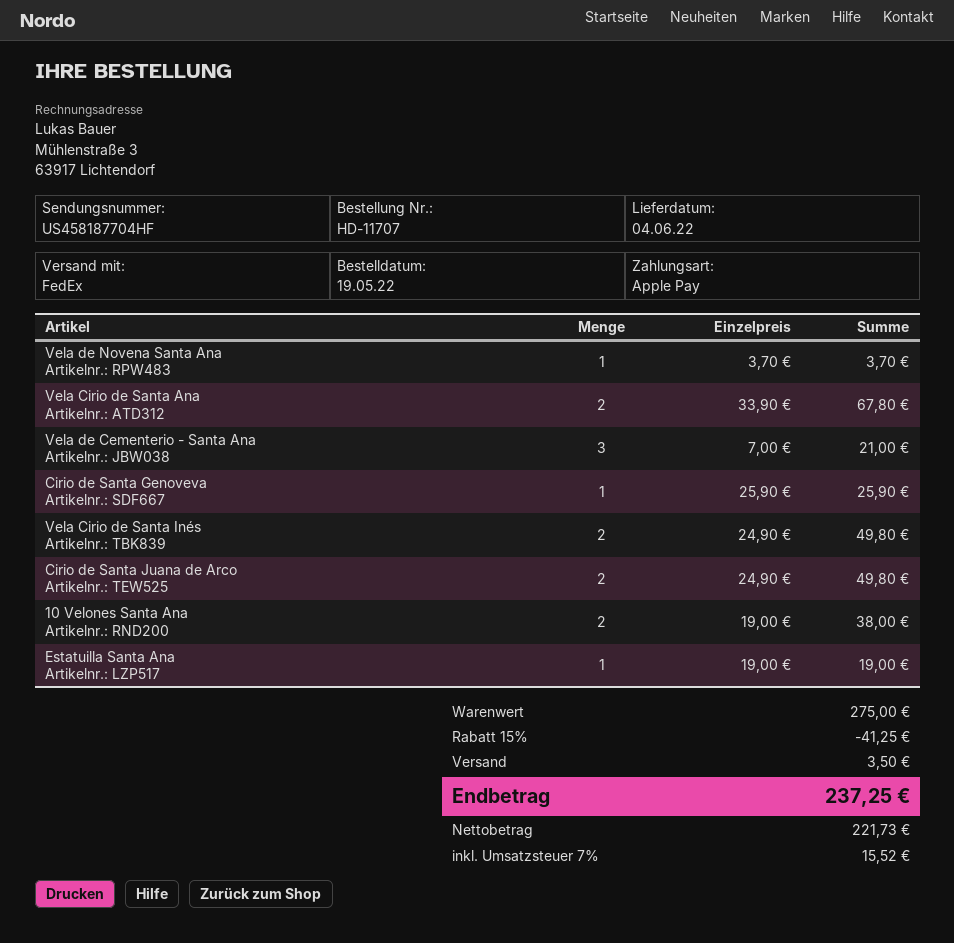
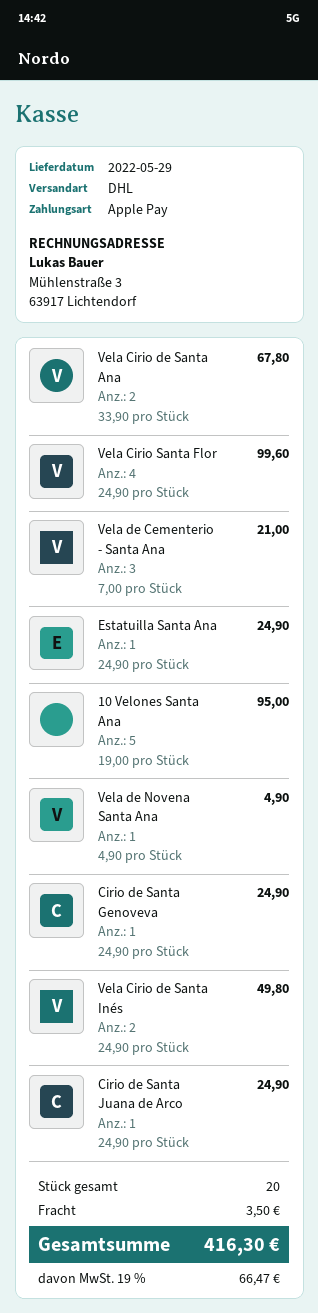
delivery date: 2022-06-04 -> 2022-05-29
shipping method: FedEx -> DHL
Vela de Novena Santa Ana: 1 x 3.70 = 3.70 -> 1 x 4.90 = 4.90
Cirio de Santa Genoveva: 1 x 25.90 = 25.90 -> 1 x 24.90 = 24.90
Cirio de Santa Juana de Arco: 2 x 24.90 = 49.80 -> 1 x 24.90 = 24.90
10 Velones Santa Ana: 2 x 19.00 = 38.00 -> 5 x 19.00 = 95.00
Estatuilla Santa Ana: 1 x 19.00 = 19.00 -> 1 x 24.90 = 24.90
Vela Cirio Santa Flor: none -> 4 x 24.90 = 99.60
discount: 15% = 41.25 -> none
tax: 7% = 15.52 -> 19% = 66.47
total: 237.25 -> 416.30

